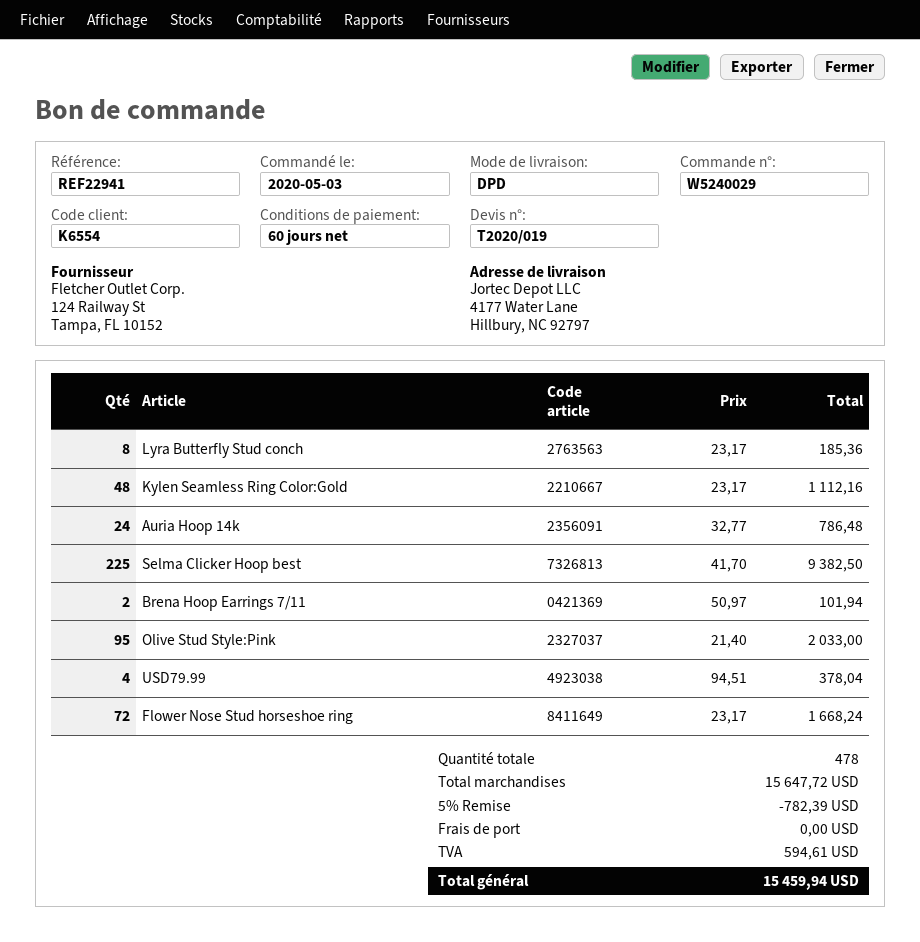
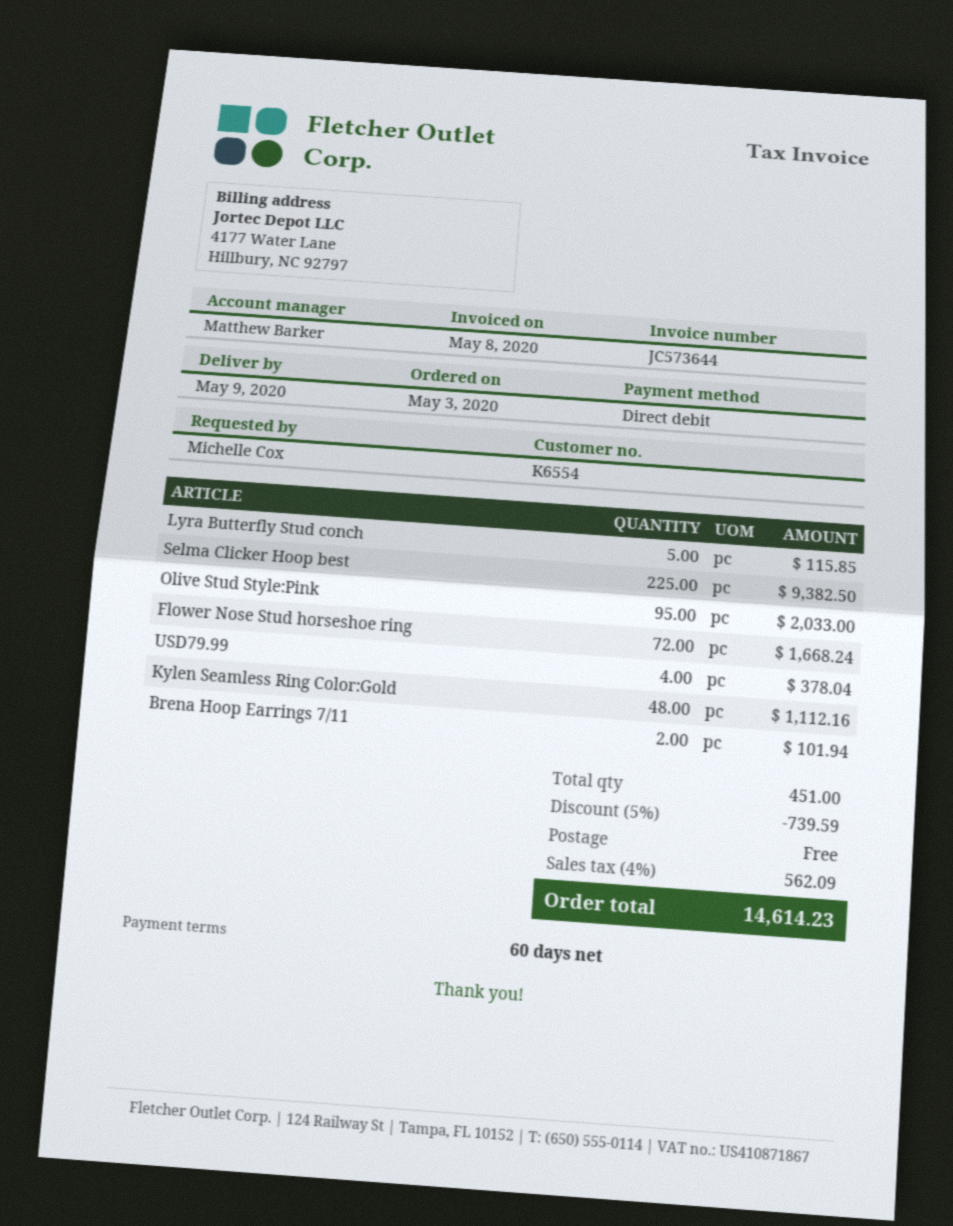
Lyra Butterfly Stud conch: 8 for 185.36 -> 5 for 115.85
Auria Hoop 14k: 24 for 786.48 -> none
total quantity: 478 -> 451
discount: 5% = 782.39 -> 5% = 739.59
tax: 594.61 -> 562.09
total: 15459.94 -> 14614.23

